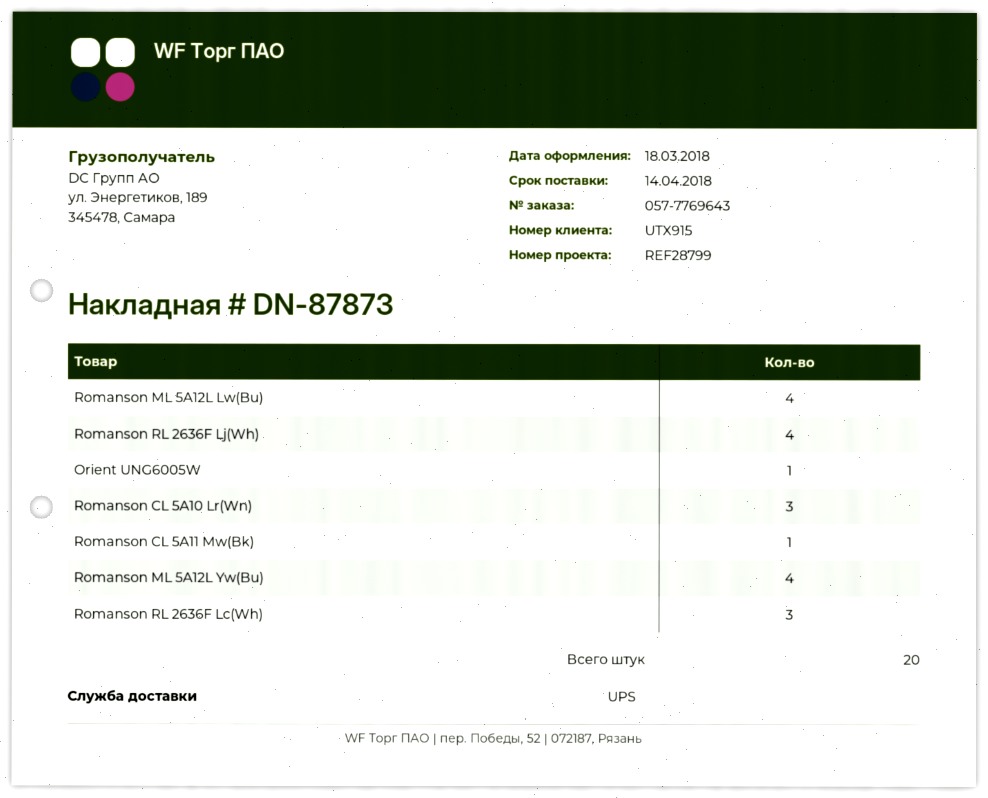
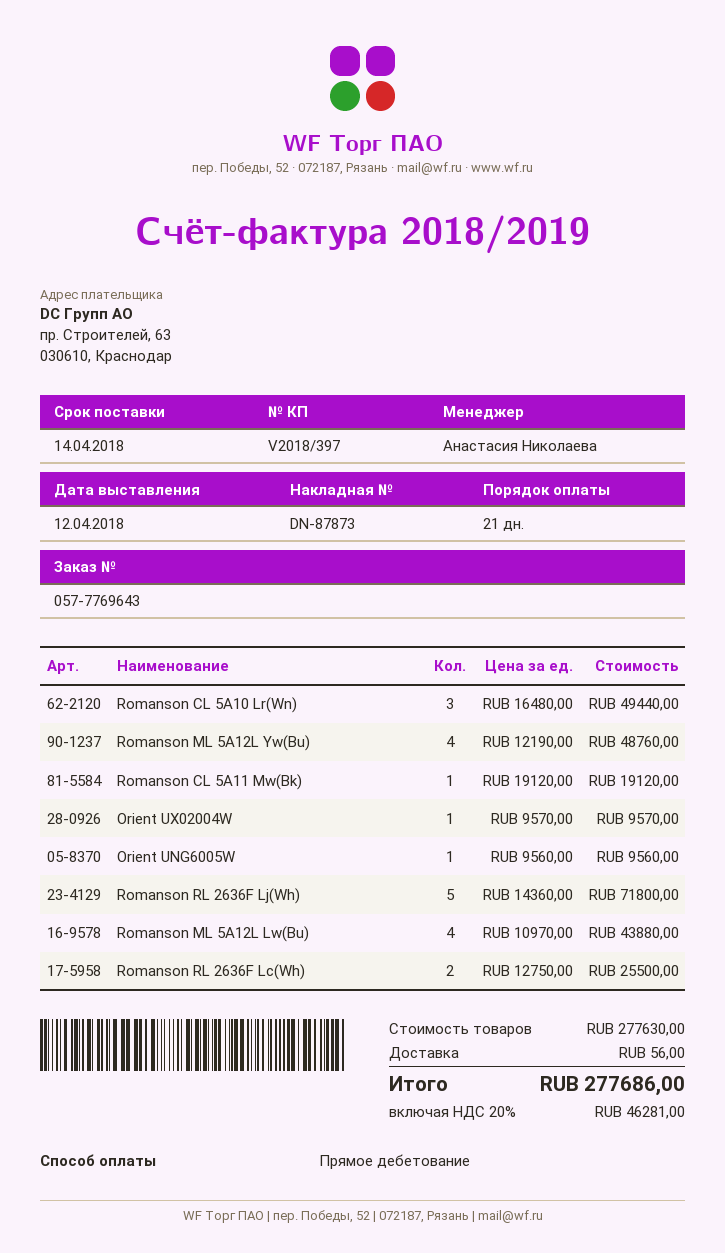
Romanson RL 2636F Lj(Wh): 4 -> 5
Romanson RL 2636F Lc(Wh): 3 -> 2
Orient UX02004W: none -> 1

